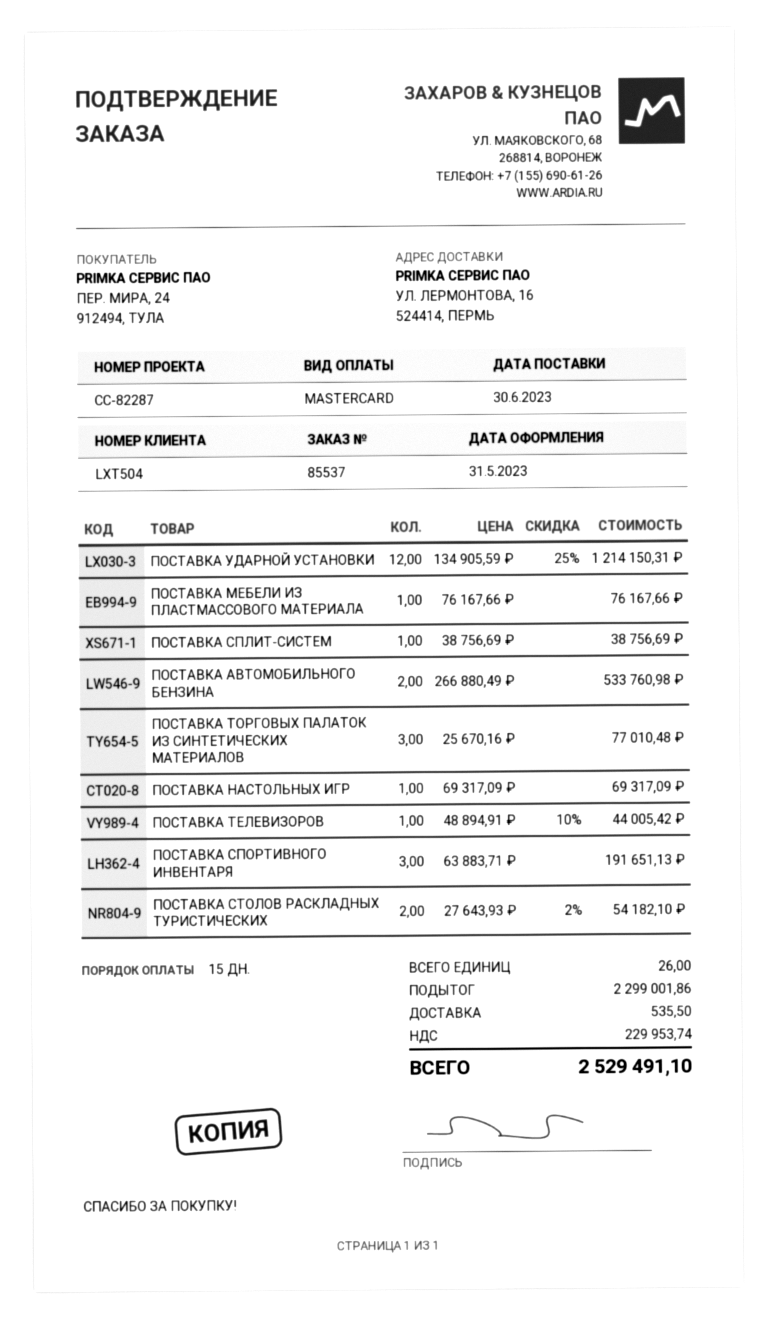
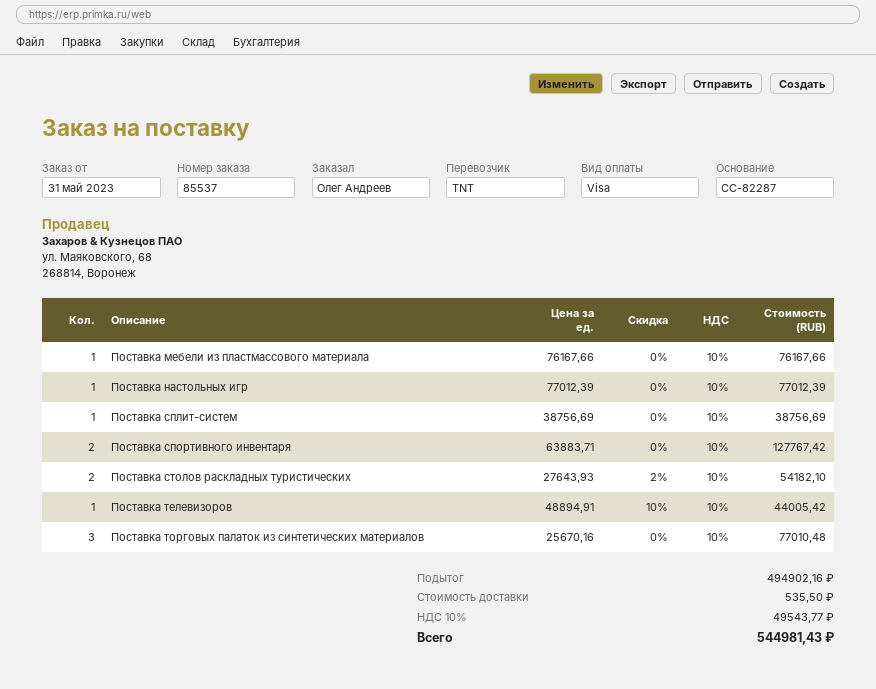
payment method: Mastercard -> Visa
ПОСТАВКА УДАРНОЙ УСТАНОВКИ: 12 x 134905.59 - 25% = 1214150.31 -> none
ПОСТАВКА АВТОМОБИЛЬНОГО БЕНЗИНА: 2 x 266880.49 = 533760.98 -> none
ПОСТАВКА НАСТОЛЬНЫХ ИГР: 1 x 69317.09 = 69317.09 -> 1 x 77012.39 = 77012.39
ПОСТАВКА СПОРТИВНОГО ИНВЕНТАРЯ: 3 x 63883.71 = 191651.13 -> 2 x 63883.71 = 127767.42
subtotal: 2299001.86 -> 494902.16
tax: 229953.74 -> 49543.77
total: 2529491.10 -> 544981.43

